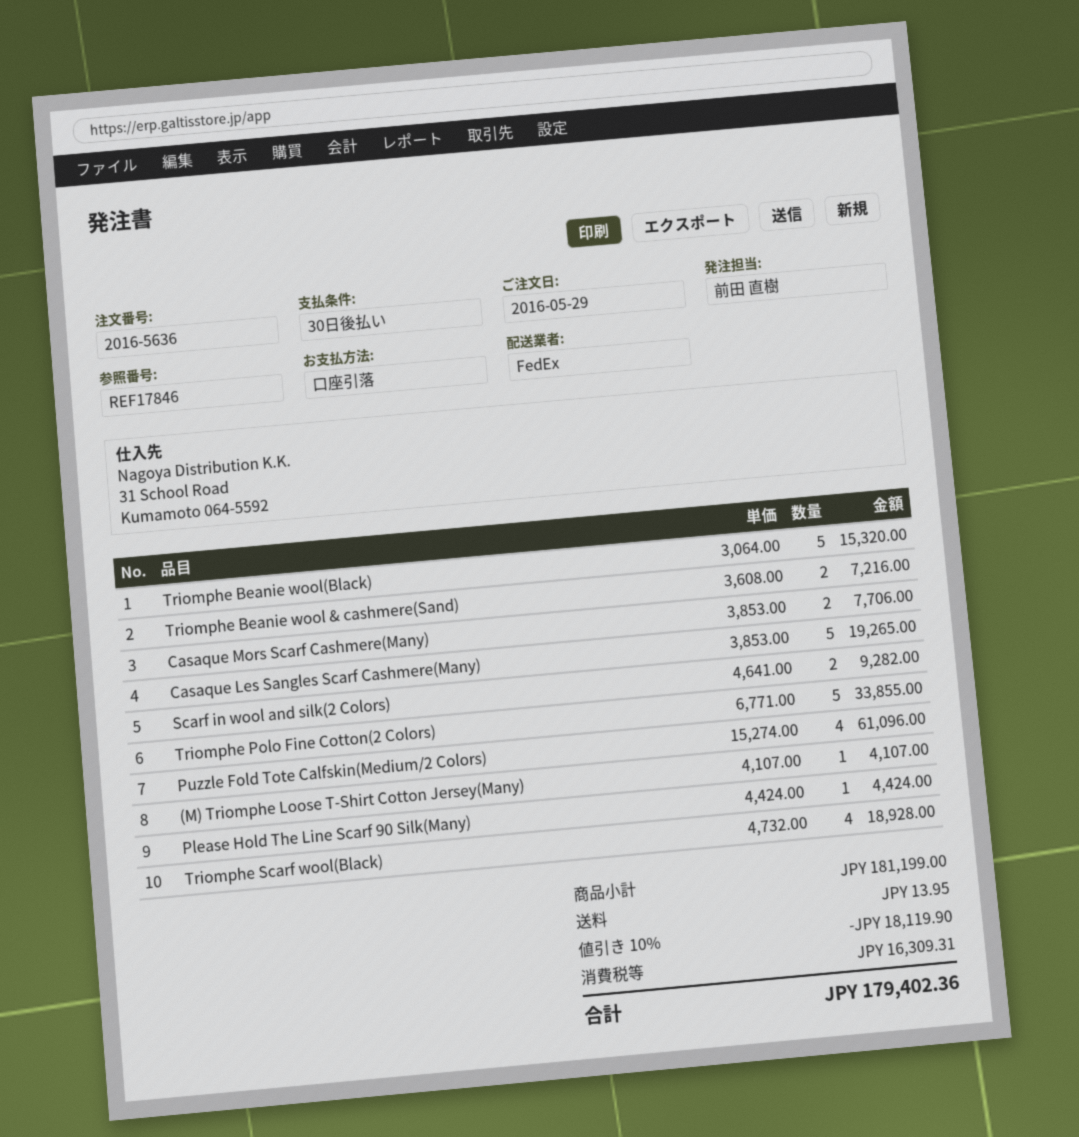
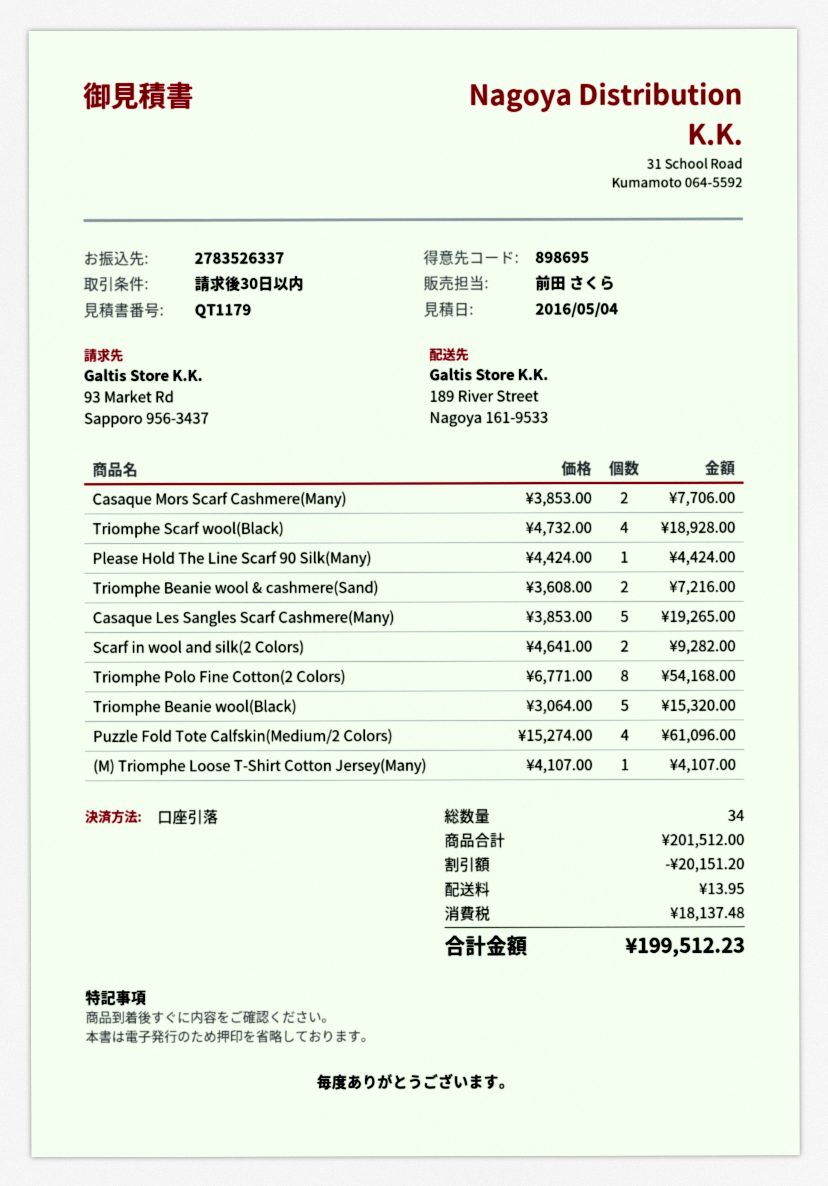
Triomphe Polo Fine Cotton(2 Colors): 5 x 6771.00 = 33855.00 -> 8 x 6771.00 = 54168.00
subtotal: 181199.00 -> 201512.00
discount: 18119.90 -> 20151.20
tax: 16309.31 -> 18137.48
total: 179402.36 -> 199512.23

